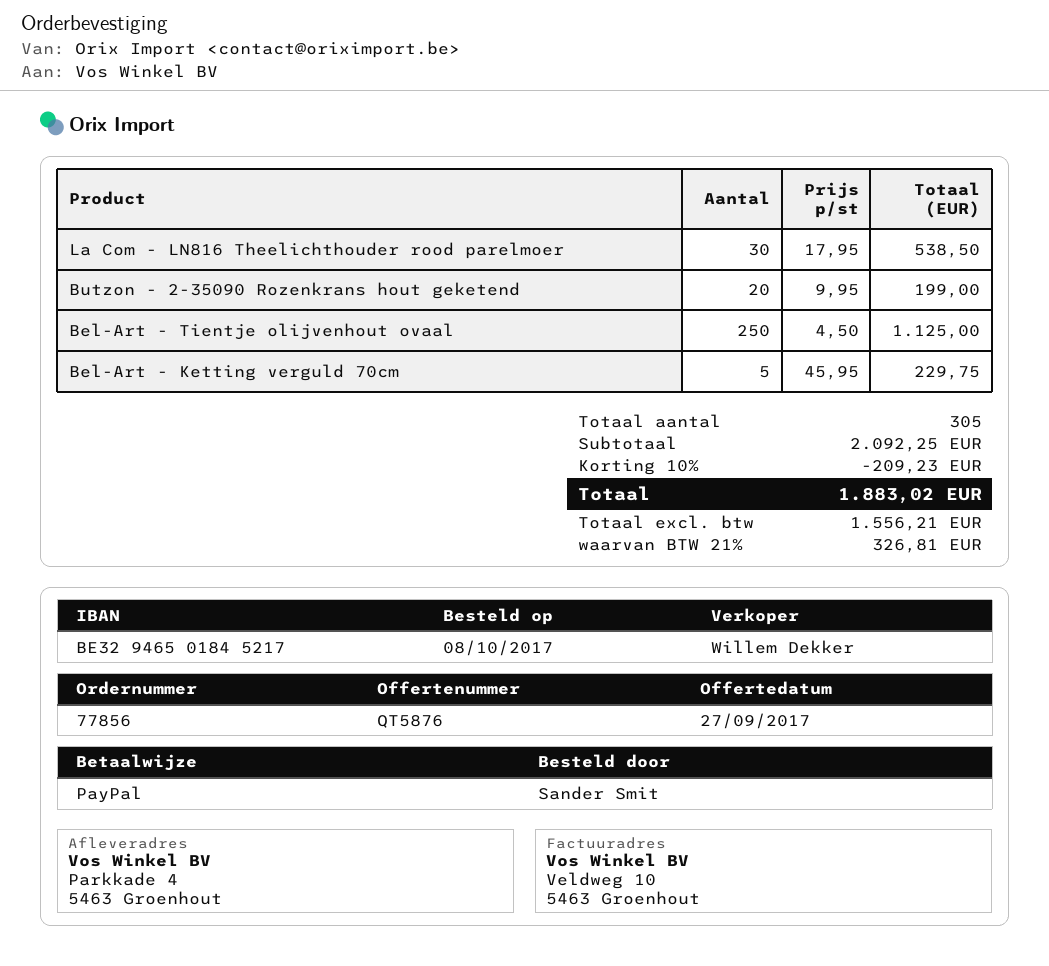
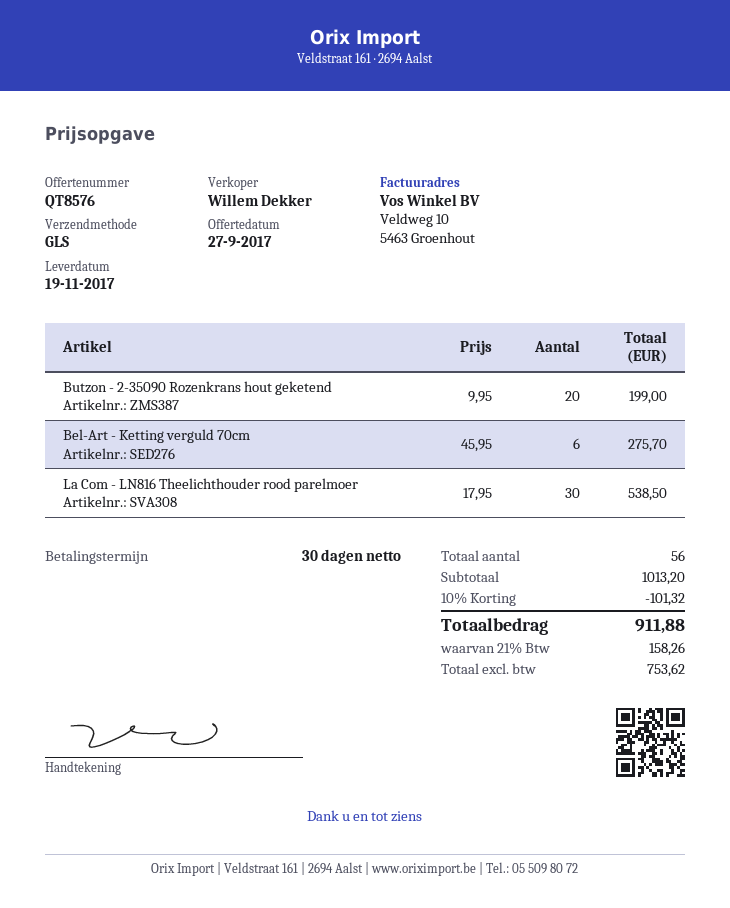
quote number: QT5876 -> QT8576
Bel-Art - Tientje olijvenhout ovaal: 250 x 4.50 = 1125.00 -> none
Bel-Art - Ketting verguld 70cm: 5 x 45.95 = 229.75 -> 6 x 45.95 = 275.70
total quantity: 305 -> 56
subtotal: 2092.25 -> 1013.20
discount: 10% = 209.23 -> 10% = 101.32
net: 1556.21 -> 753.62
tax: 21% = 326.81 -> 21% = 158.26
total: 1883.02 -> 911.88

